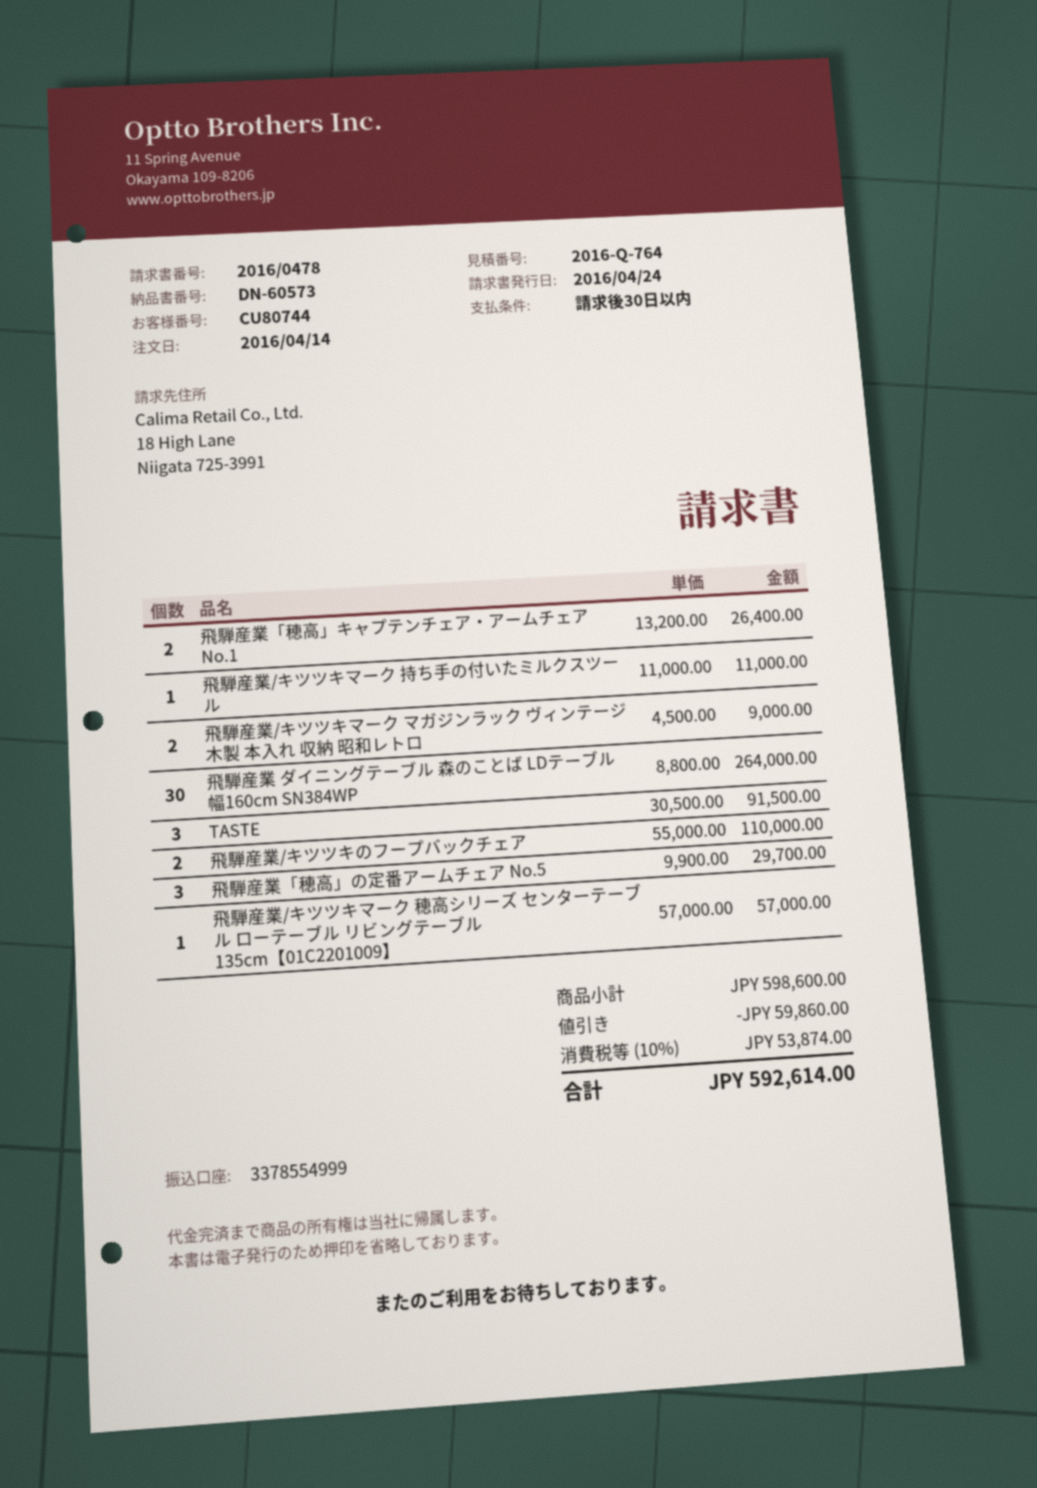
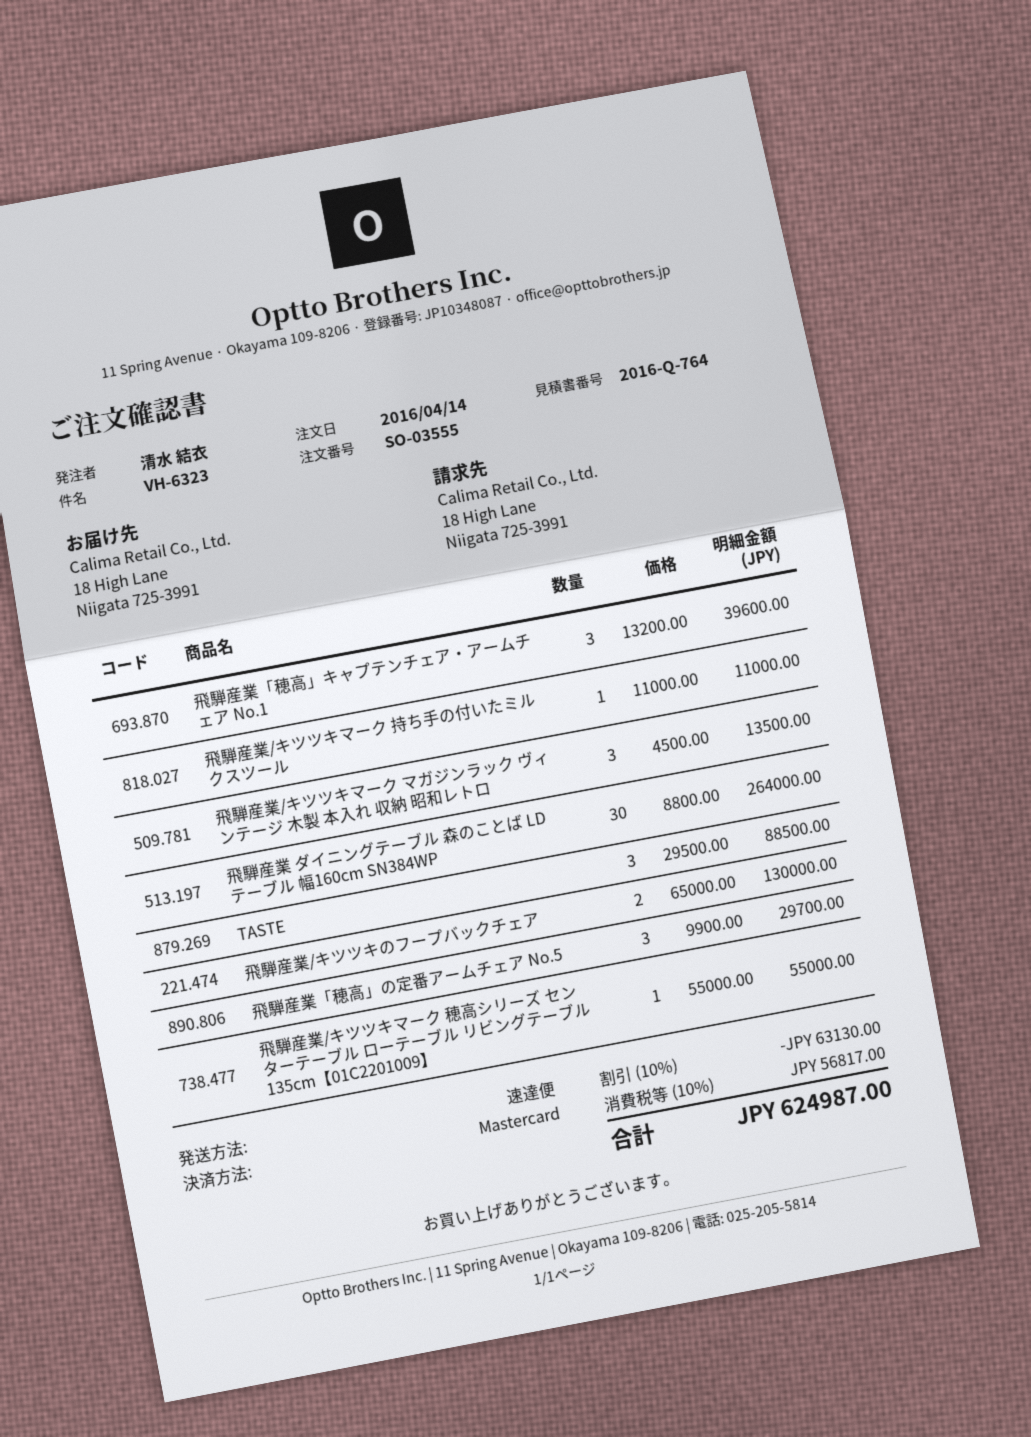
飛騨産業「穂高」キャプテンチェア・アームチェア No.1: 2 x 13200.00 = 26400.00 -> 3 x 13200.00 = 39600.00
飛騨産業/キツツキマーク マガジンラック ヴィンテージ 木製 本入れ 収納 昭和レトロ: 2 x 4500.00 = 9000.00 -> 3 x 4500.00 = 13500.00
TASTE: 3 x 30500.00 = 91500.00 -> 3 x 29500.00 = 88500.00
飛騨産業/キツツキのフープバックチェア: 2 x 55000.00 = 110000.00 -> 2 x 65000.00 = 130000.00
飛騨産業/キツツキマーク 穂高シリーズ センターテーブル ローテーブル リビングテーブル 135cm【01C2201009】: 1 x 57000.00 = 57000.00 -> 1 x 55000.00 = 55000.00
discount: 59860.00 -> 63130.00
tax: 10% = 53874.00 -> 10% = 56817.00
total: 592614.00 -> 624987.00

